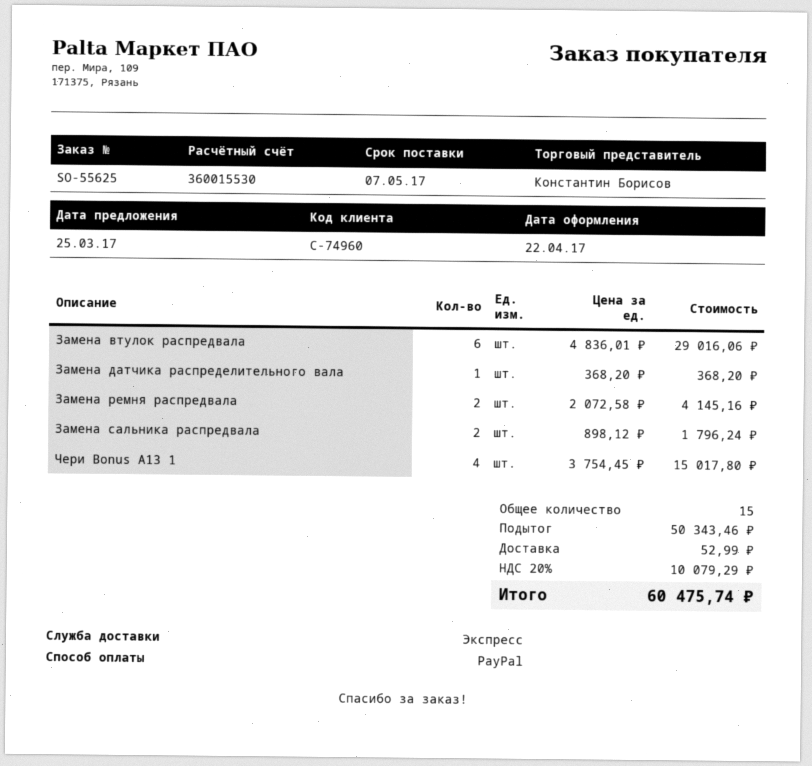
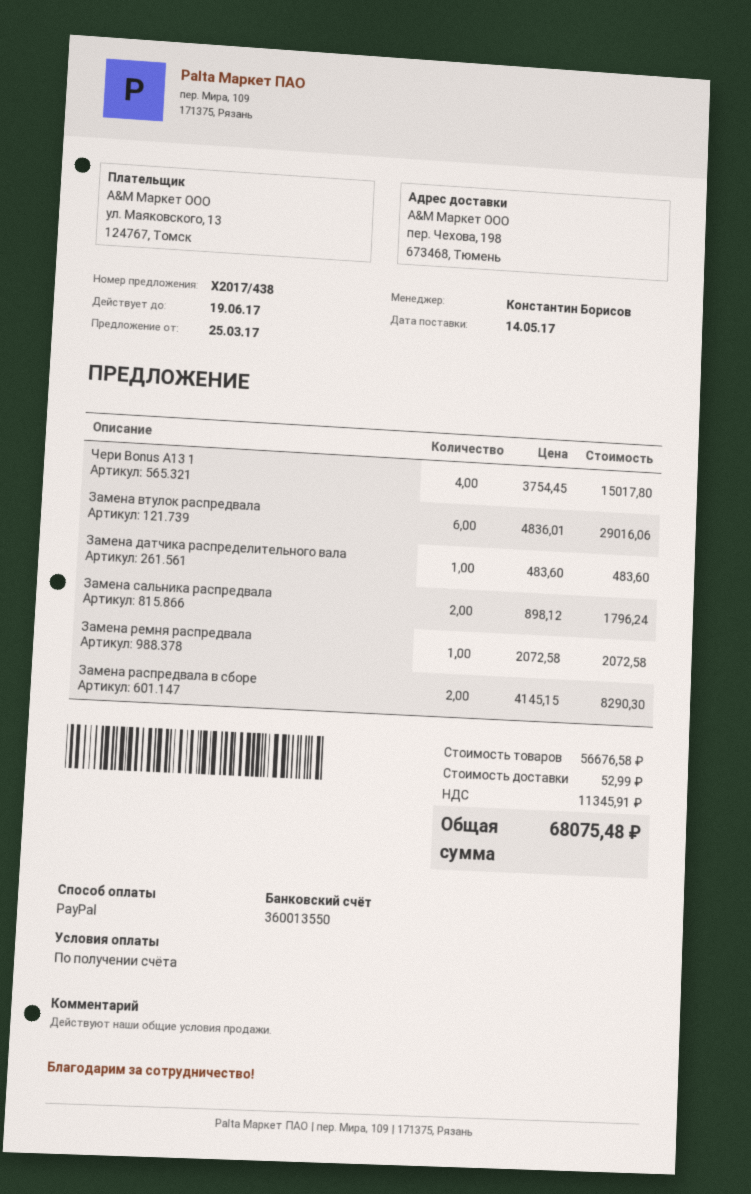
delivery date: 2017-05-07 -> 2017-05-14
bank account: 360015530 -> 360013550
Замена датчика распределительного вала: 1 x 368.20 = 368.20 -> 1 x 483.60 = 483.60
Замена ремня распредвала: 2 x 2072.58 = 4145.16 -> 1 x 2072.58 = 2072.58
Замена распредвала в сборе: none -> 2 x 4145.15 = 8290.30
subtotal: 50343.46 -> 56676.58
tax: 10079.29 -> 11345.91
total: 60475.74 -> 68075.48

